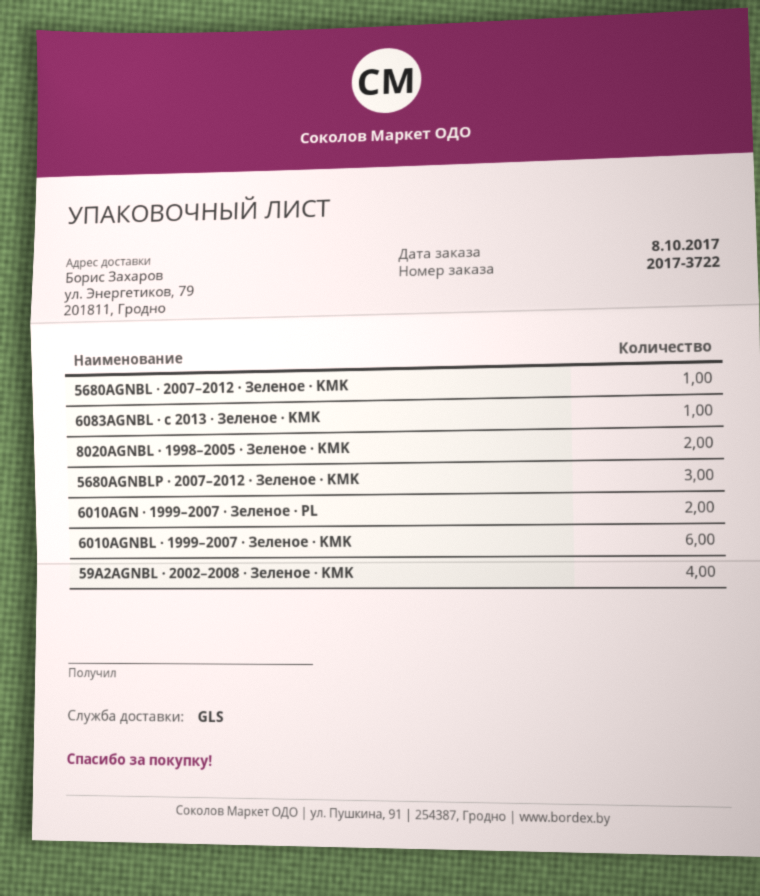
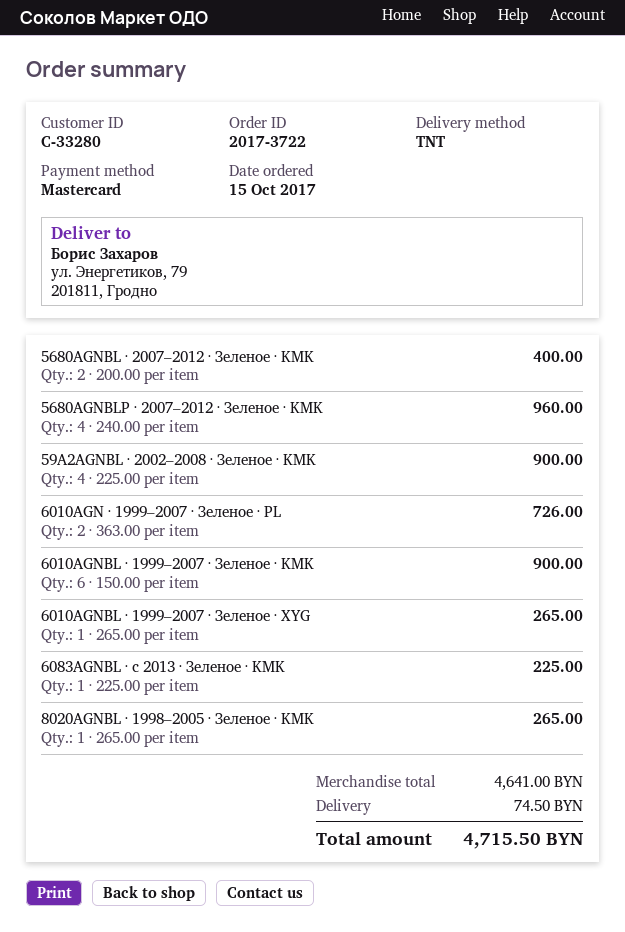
order date: 2017-10-08 -> 2017-10-15
shipping method: GLS -> TNT
5680AGNBL · 2007–2012 · Зеленое · KMK: 1 -> 2
8020AGNBL · 1998–2005 · Зеленое · KMK: 2 -> 1
5680AGNBLP · 2007–2012 · Зеленое · KMK: 3 -> 4
6010AGNBL · 1999–2007 · Зеленое · XYG: none -> 1

